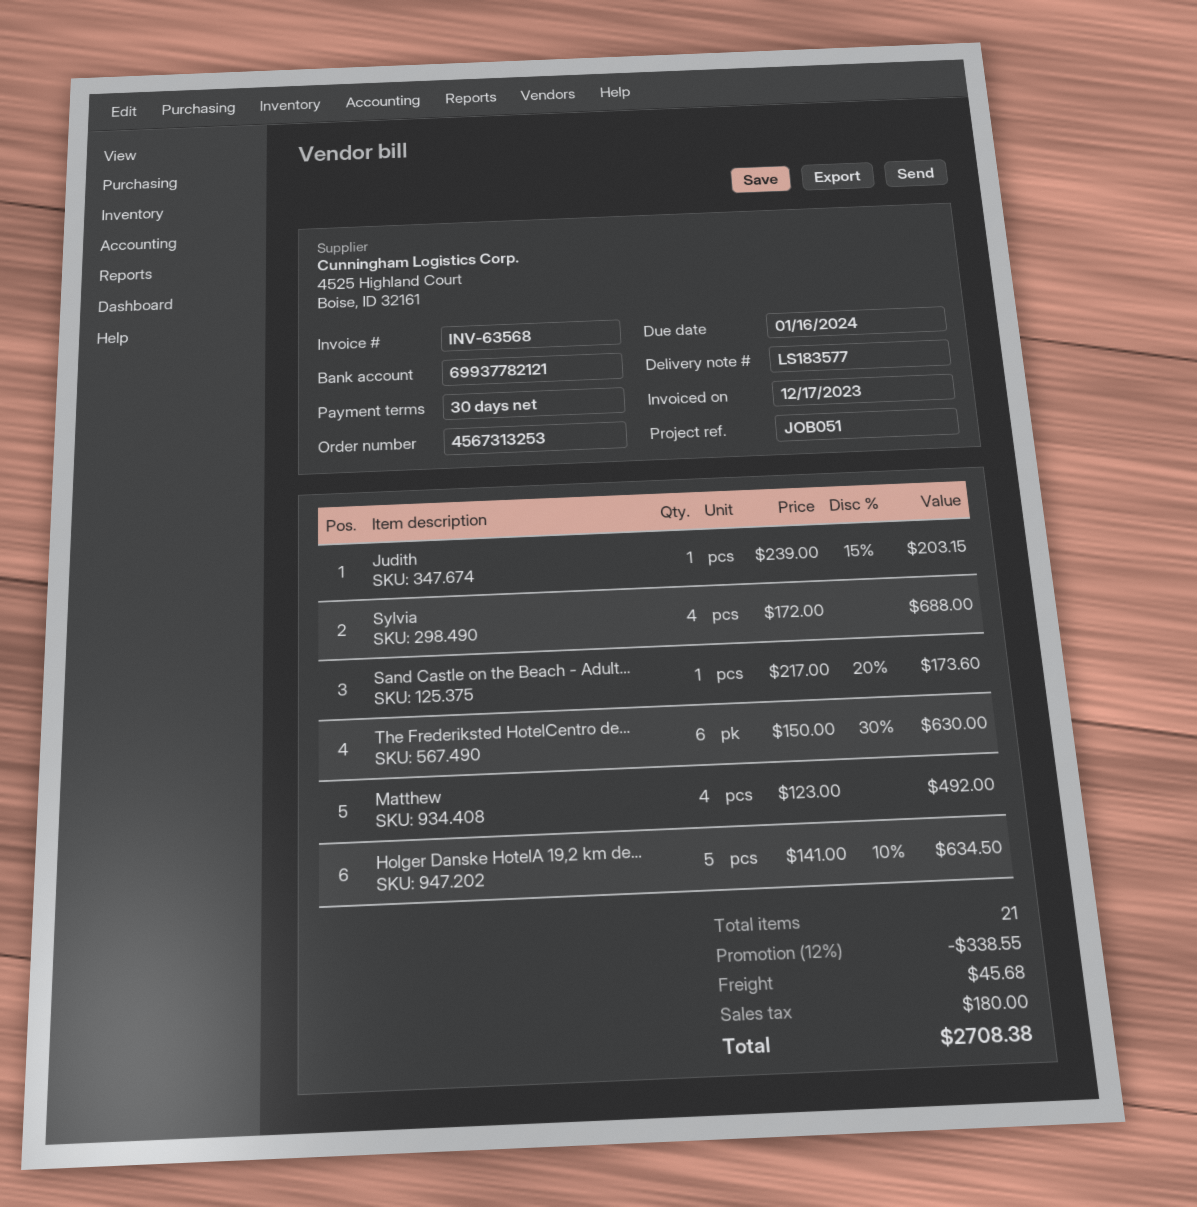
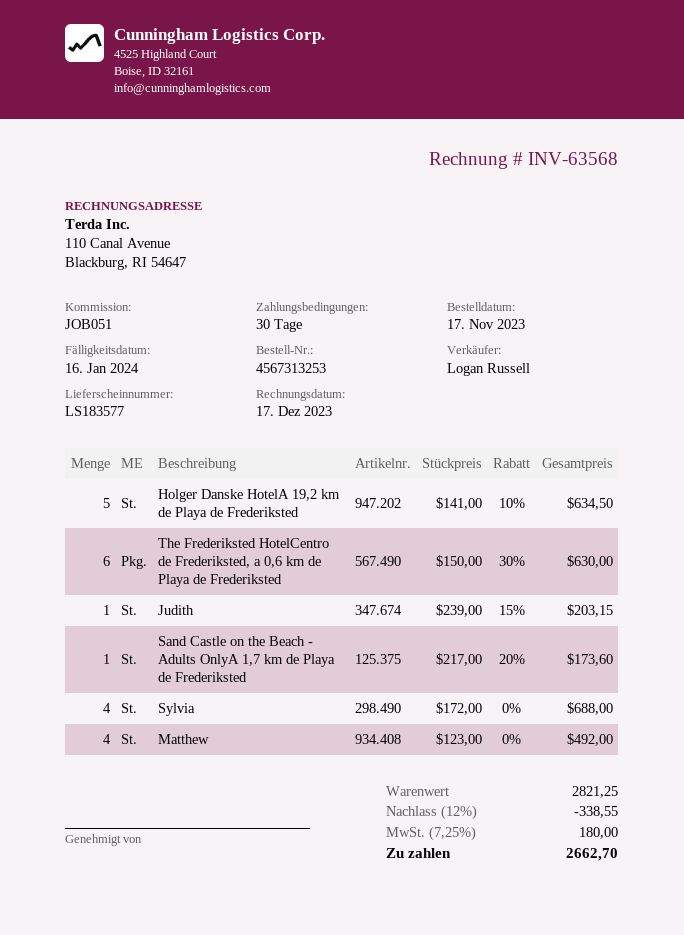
shipping: 45.68 -> none
total: 2708.38 -> 2662.70

